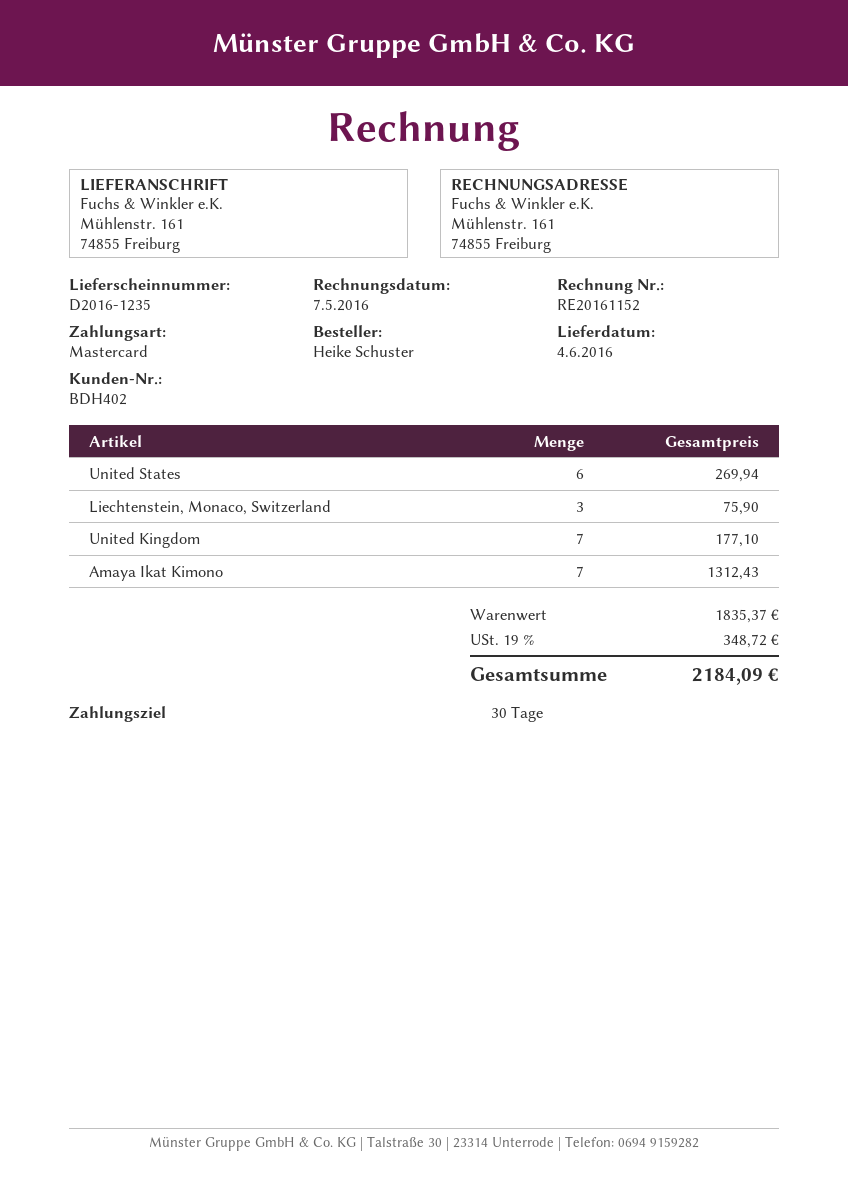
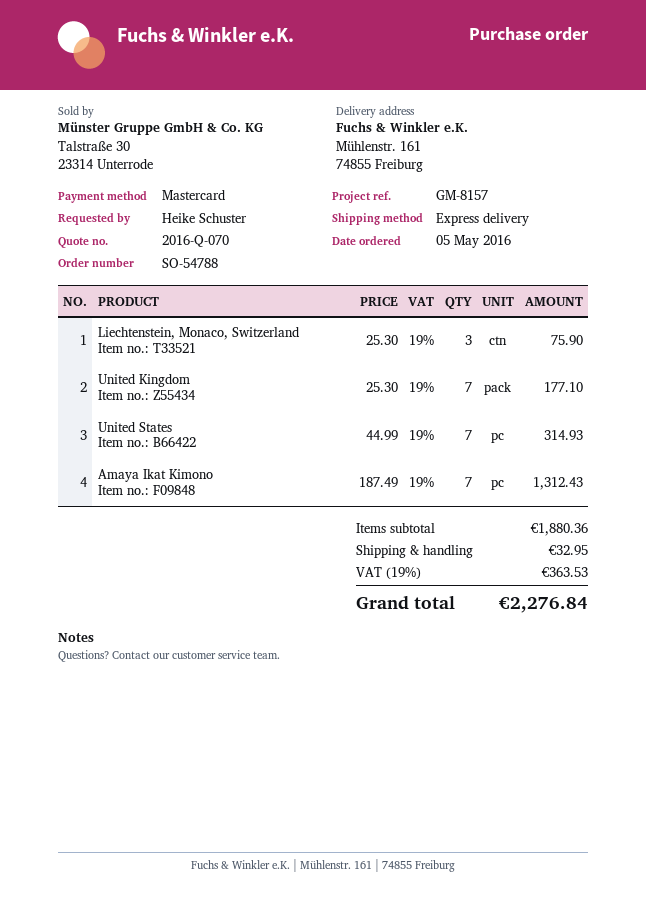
United States: 6 for 269.94 -> 7 for 314.93
subtotal: 1835.37 -> 1880.36
shipping: none -> 32.95
tax: 19% = 348.72 -> 19% = 363.53
total: 2184.09 -> 2276.84

